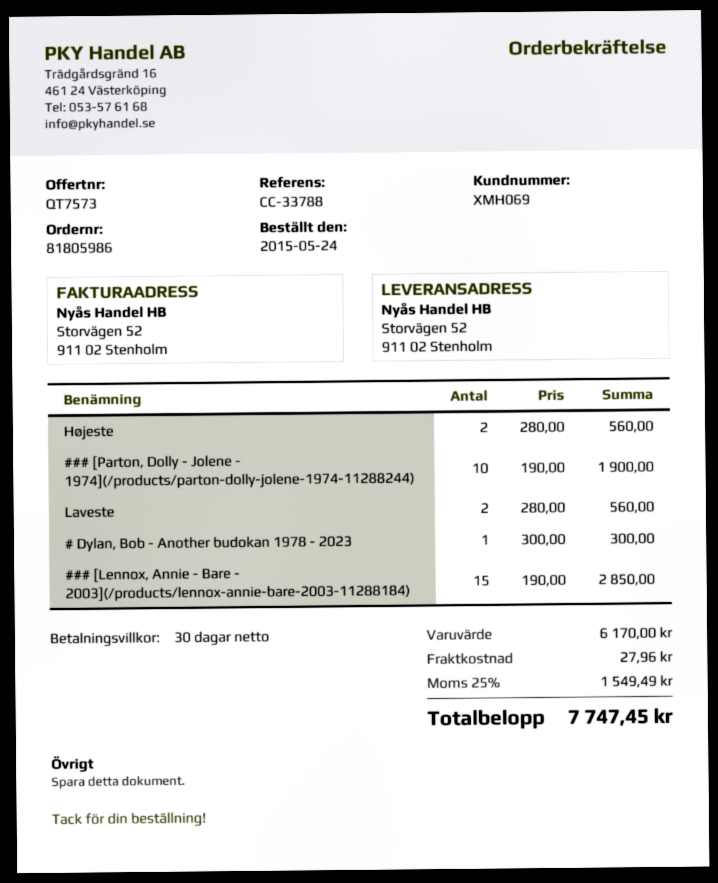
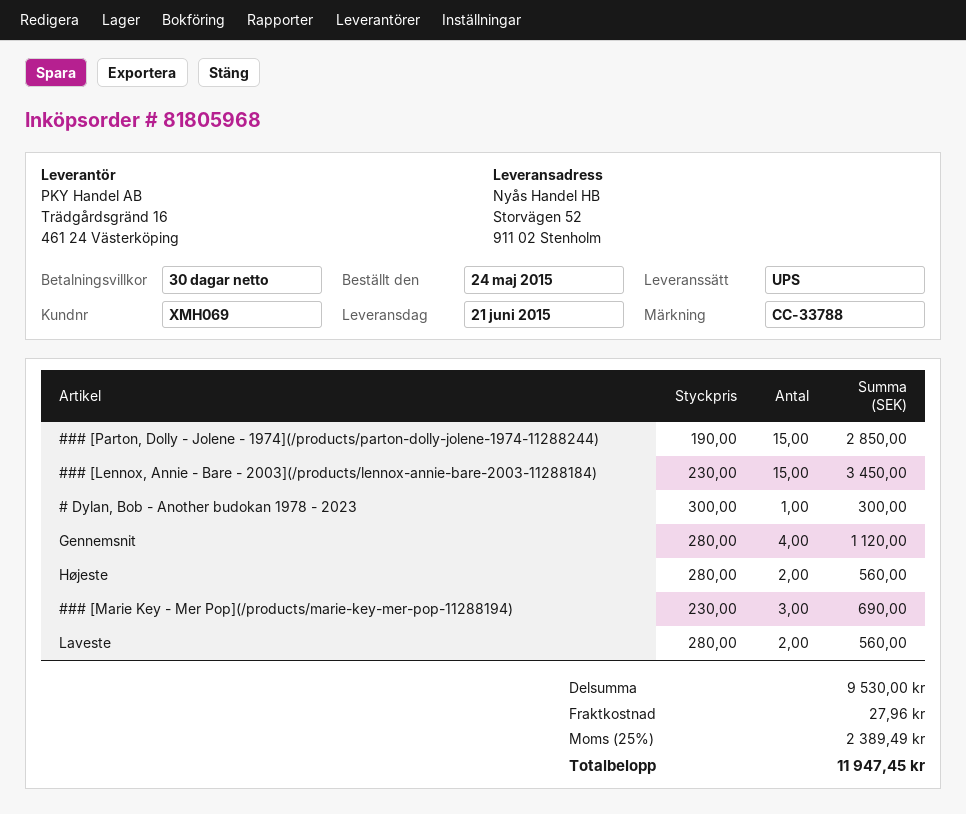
order number: 81805986 -> 81805968
### [Parton, Dolly - Jolene - 1974](/products/parton-dolly-jolene-1974-11288244): 10 x 190.00 = 1900.00 -> 15 x 190.00 = 2850.00
### [Lennox, Annie - Bare - 2003](/products/lennox-annie-bare-2003-11288184): 15 x 190.00 = 2850.00 -> 15 x 230.00 = 3450.00
Gennemsnit: none -> 4 x 280.00 = 1120.00
### [Marie Key - Mer Pop](/products/marie-key-mer-pop-11288194): none -> 3 x 230.00 = 690.00
subtotal: 6170.00 -> 9530.00
tax: 25% = 1549.49 -> 25% = 2389.49
total: 7747.45 -> 11947.45

